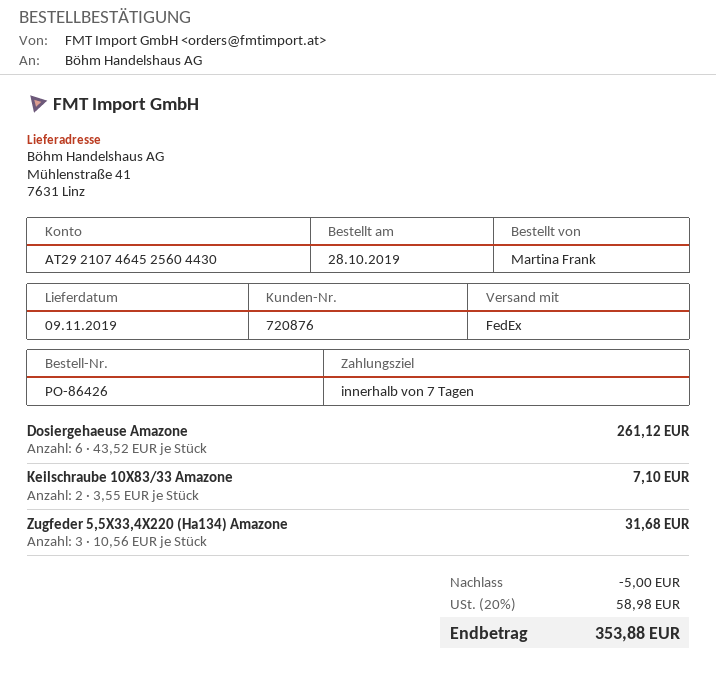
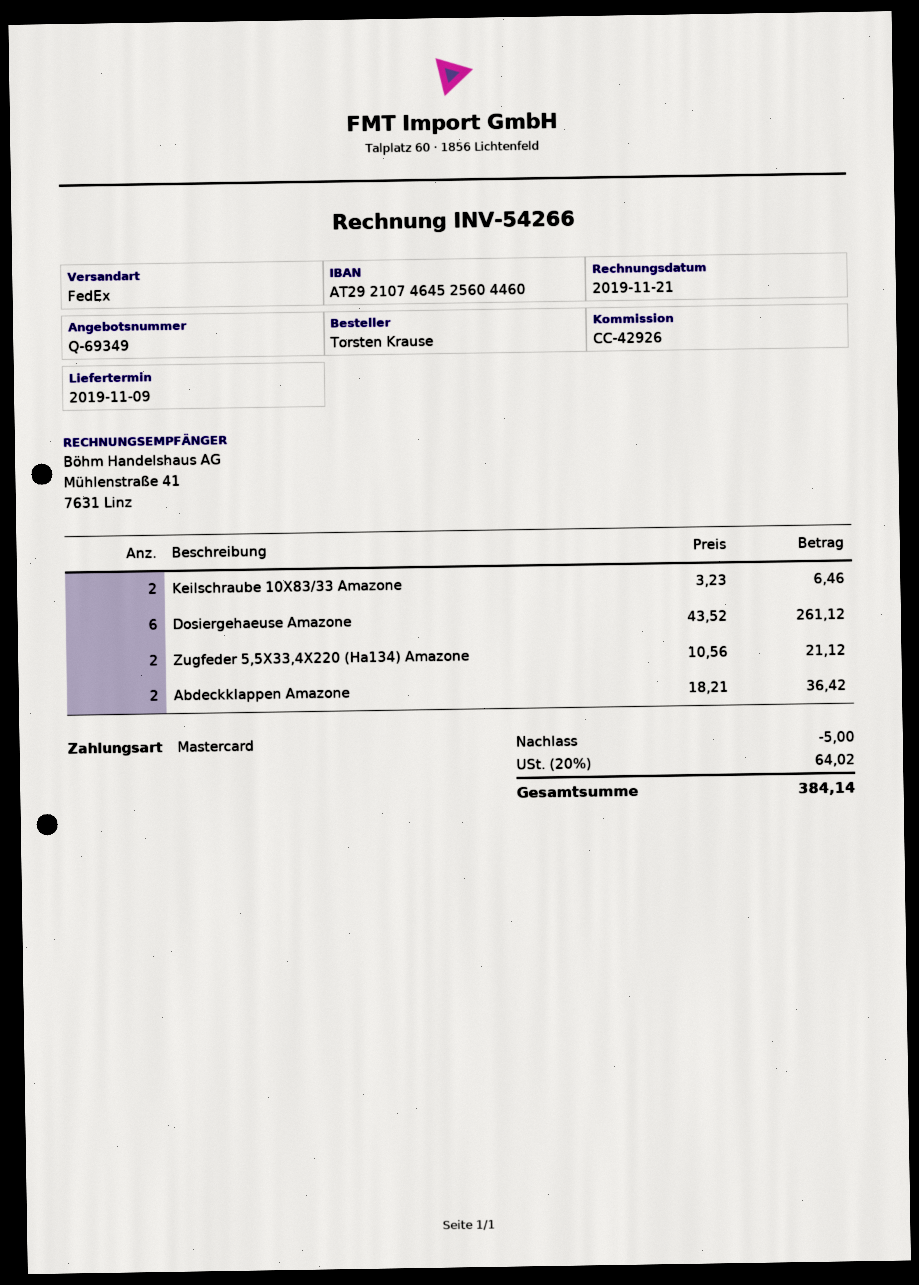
ordered by: Martina Frank -> Torsten Krause
bank account: AT292107464525604430 -> AT292107464525604460
Keilschraube 10X83/33 Amazone: 2 x 3.55 = 7.10 -> 2 x 3.23 = 6.46
Zugfeder 5,5X33,4X220 (Ha134) Amazone: 3 x 10.56 = 31.68 -> 2 x 10.56 = 21.12
Abdeckklappen Amazone: none -> 2 x 18.21 = 36.42
tax: 20% = 58.98 -> 20% = 64.02
total: 353.88 -> 384.14

